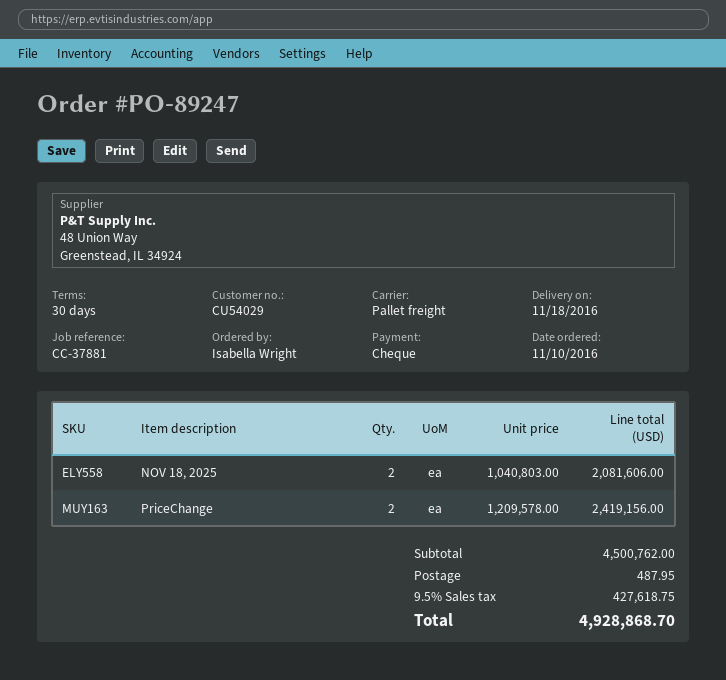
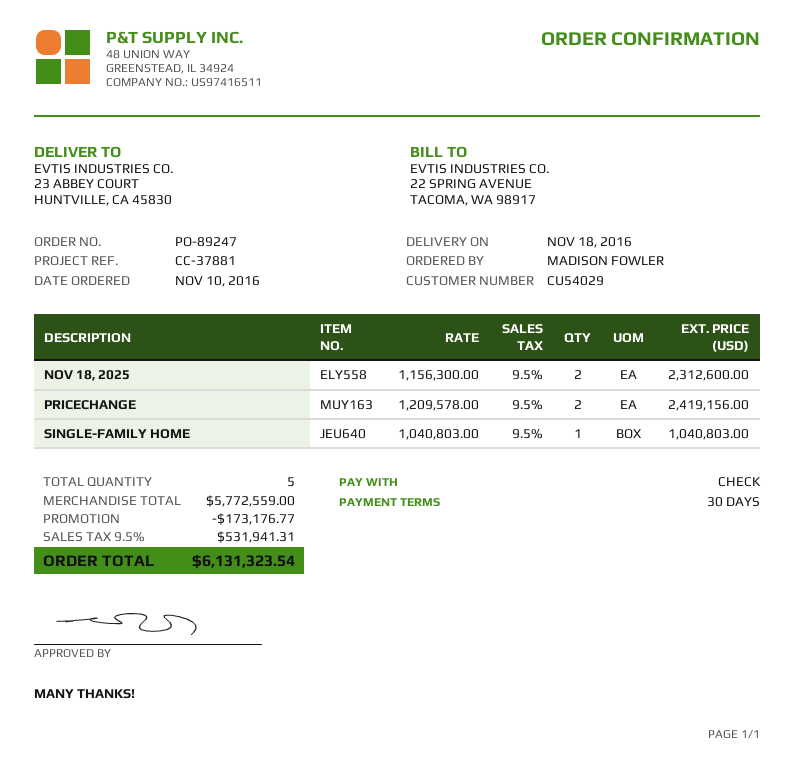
ordered by: Isabella Wright -> MADISON FOWLER
NOV 18, 2025: 2 x 1040803.00 = 2081606.00 -> 2 x 1156300.00 = 2312600.00
SINGLE-FAMILY HOME: none -> 1 x 1040803.00 = 1040803.00
subtotal: 4500762.00 -> 5772559.00
discount: none -> 173176.77
shipping: 487.95 -> none
tax: 9.5% = 427618.75 -> 9.5% = 531941.31
total: 4928868.70 -> 6131323.54

